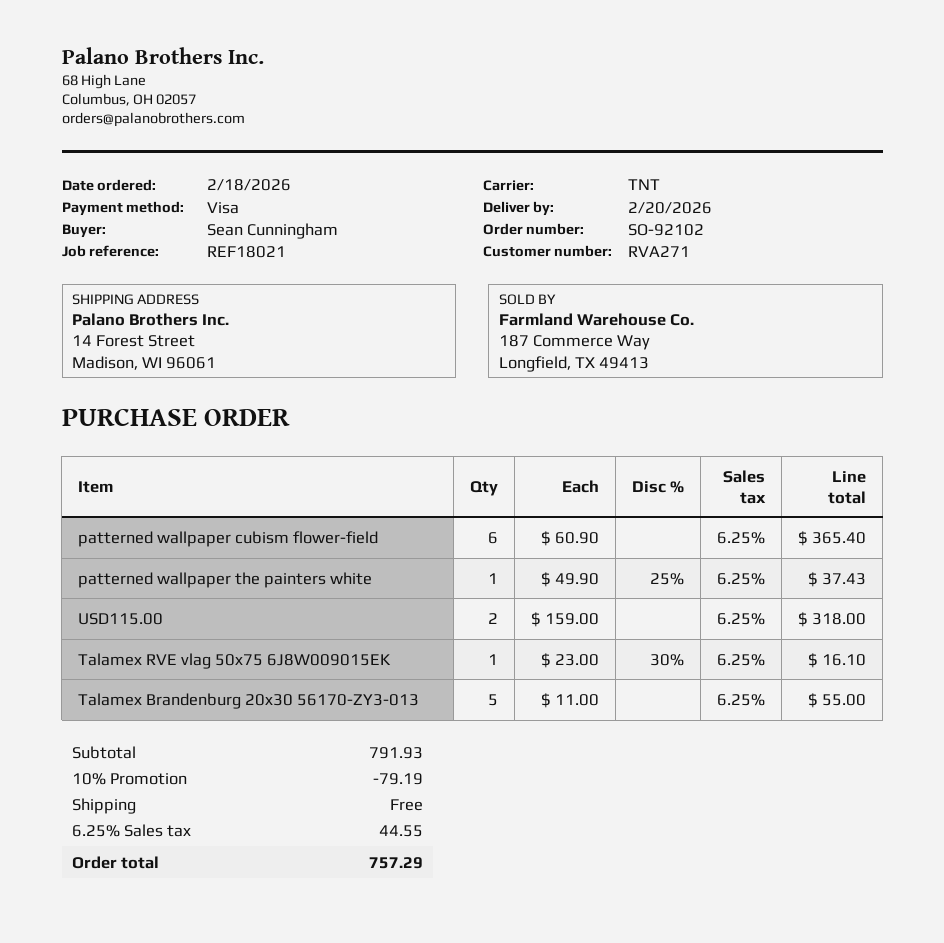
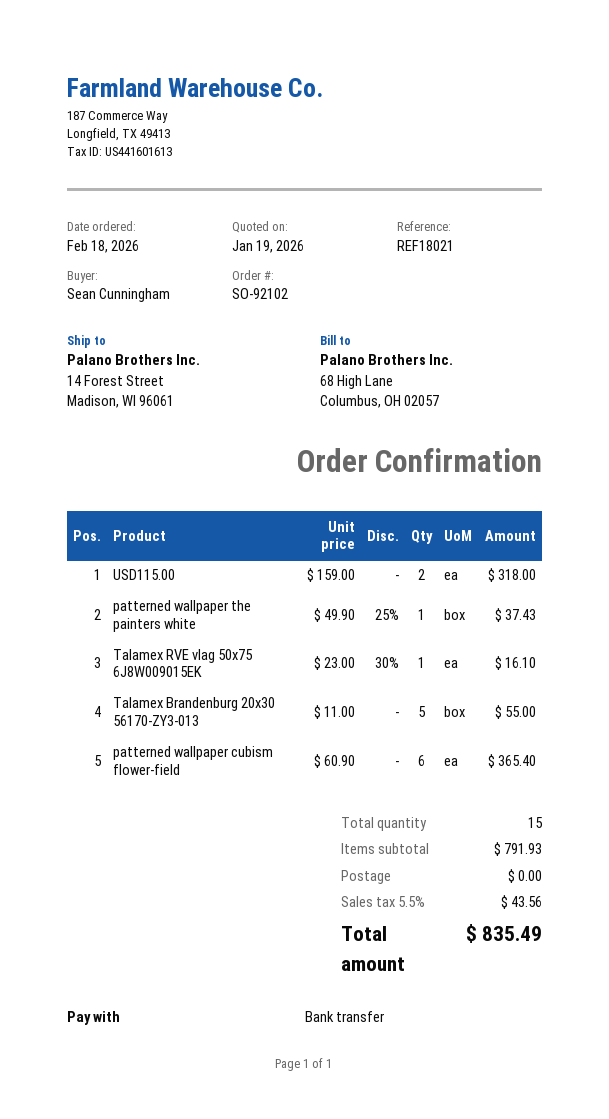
payment method: Visa -> bank transfer
discount: 10% = 79.19 -> none
tax: 6.25% = 44.55 -> 5.5% = 43.56
total: 757.29 -> 835.49

